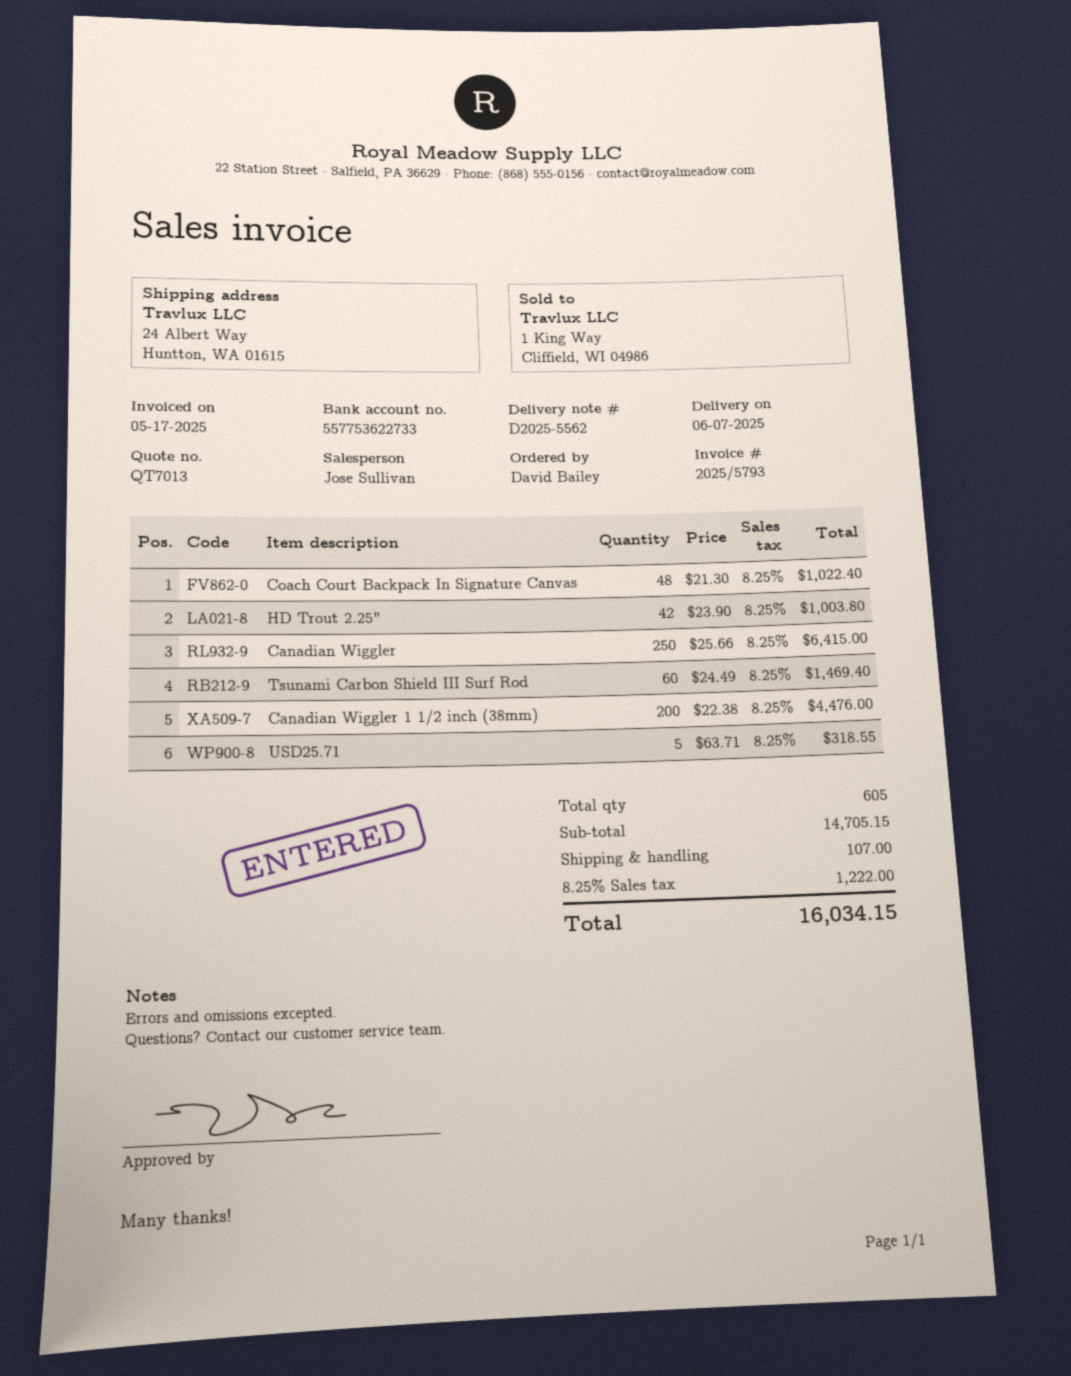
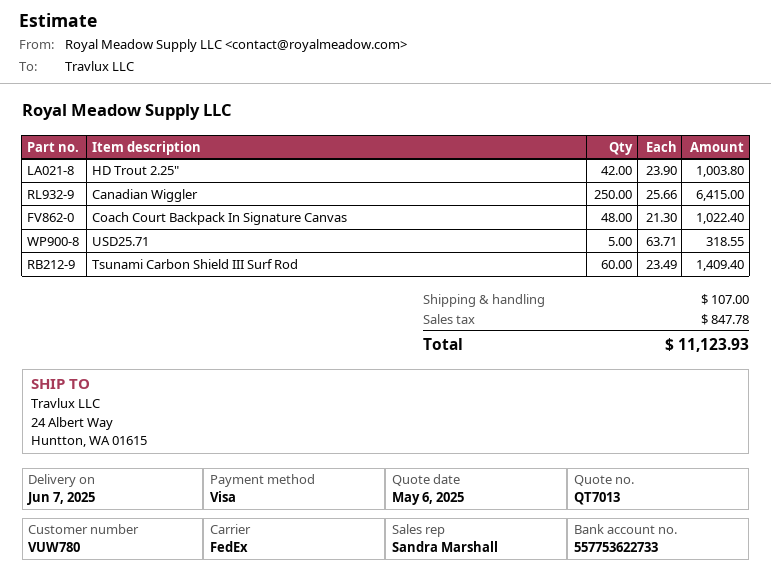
sales rep: Jose Sullivan -> Sandra Marshall
Tsunami Carbon Shield III Surf Rod: 60 x 24.49 = 1469.40 -> 60 x 23.49 = 1409.40
Canadian Wiggler 1 1/2 inch (38mm): 200 x 22.38 = 4476.00 -> none
tax: 1222.00 -> 847.78
total: 16034.15 -> 11123.93

